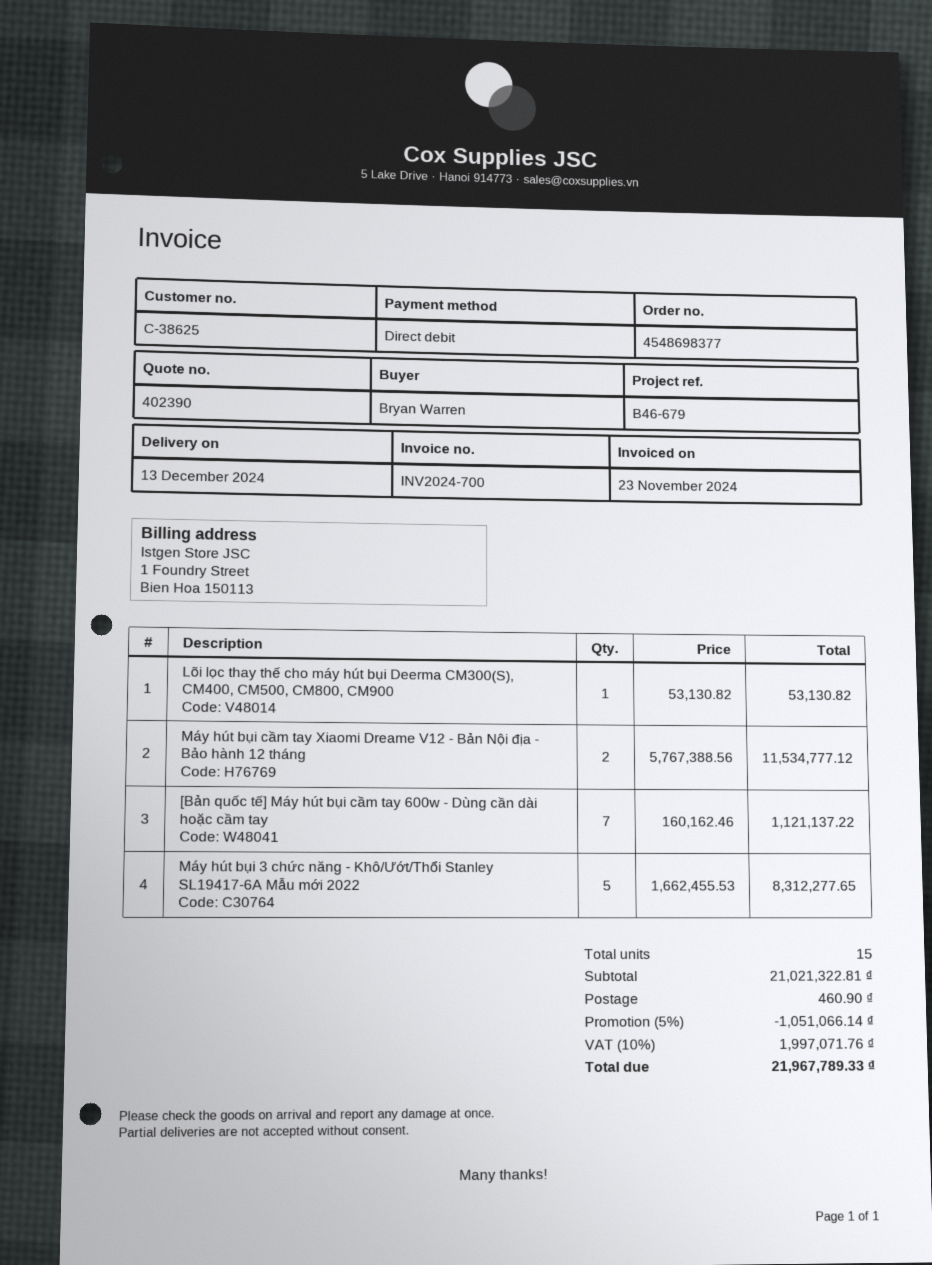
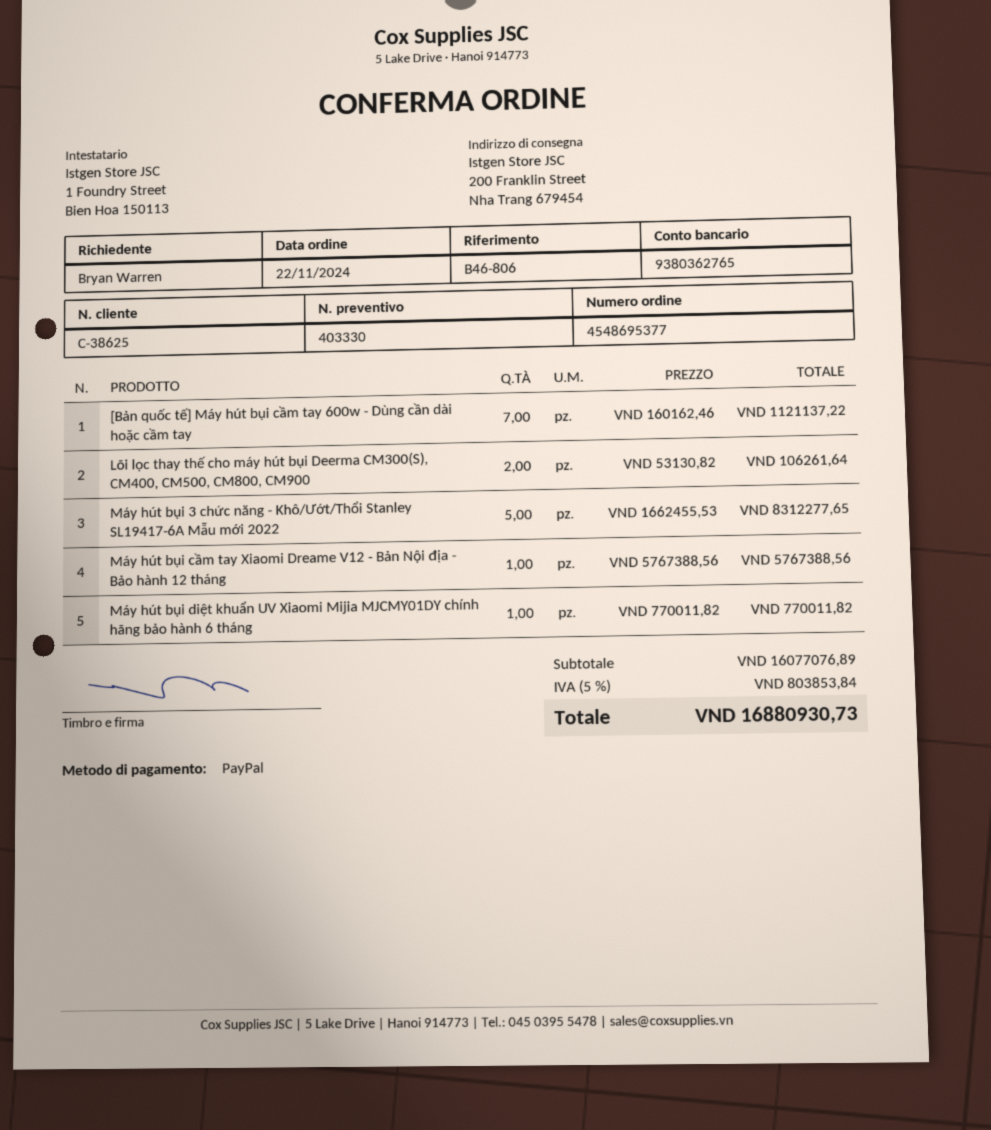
quote number: 402390 -> 403330
order number: 4548698377 -> 4548695377
reference: B46-679 -> B46-806
payment method: direct debit -> PayPal
Lõi lọc thay thế cho máy hút bụi Deerma CM300(S), CM400, CM500, CM800, CM900: 1 x 53130.82 = 53130.82 -> 2 x 53130.82 = 106261.64
Máy hút bụi cầm tay Xiaomi Dreame V12 - Bản Nội địa - Bảo hành 12 tháng: 2 x 5767388.56 = 11534777.12 -> 1 x 5767388.56 = 5767388.56
Máy hút bụi diệt khuẩn UV Xiaomi Mijia MJCMY01DY chính hãng bảo hành 6 tháng: none -> 1 x 770011.82 = 770011.82
subtotal: 21021322.81 -> 16077076.89
discount: 5% = 1051066.14 -> none
shipping: 460.90 -> none
tax: 10% = 1997071.76 -> 5% = 803853.84
total: 21967789.33 -> 16880930.73

